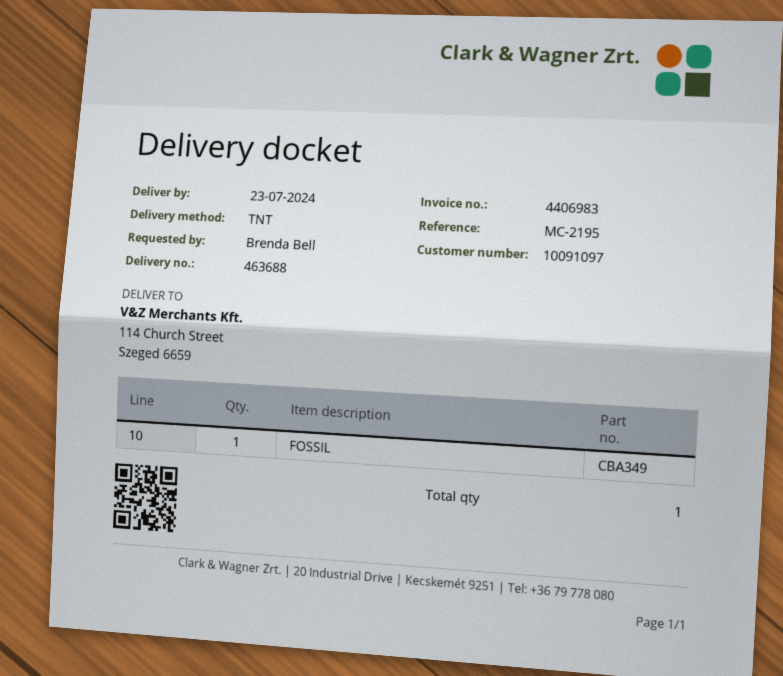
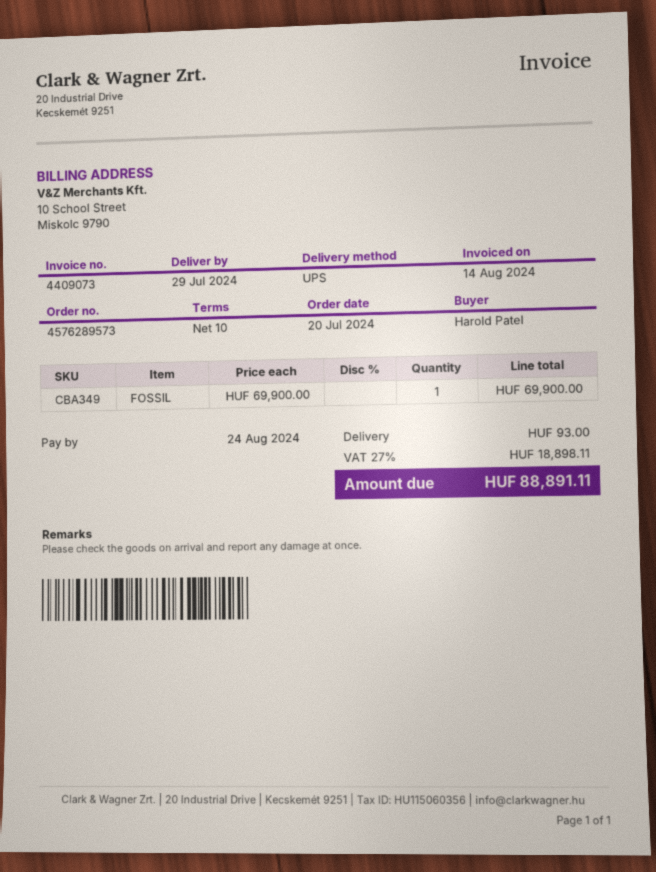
delivery date: 2024-07-23 -> 2024-07-29
invoice number: 4406983 -> 4409073
ordered by: Brenda Bell -> Harold Patel
shipping method: TNT -> UPS

